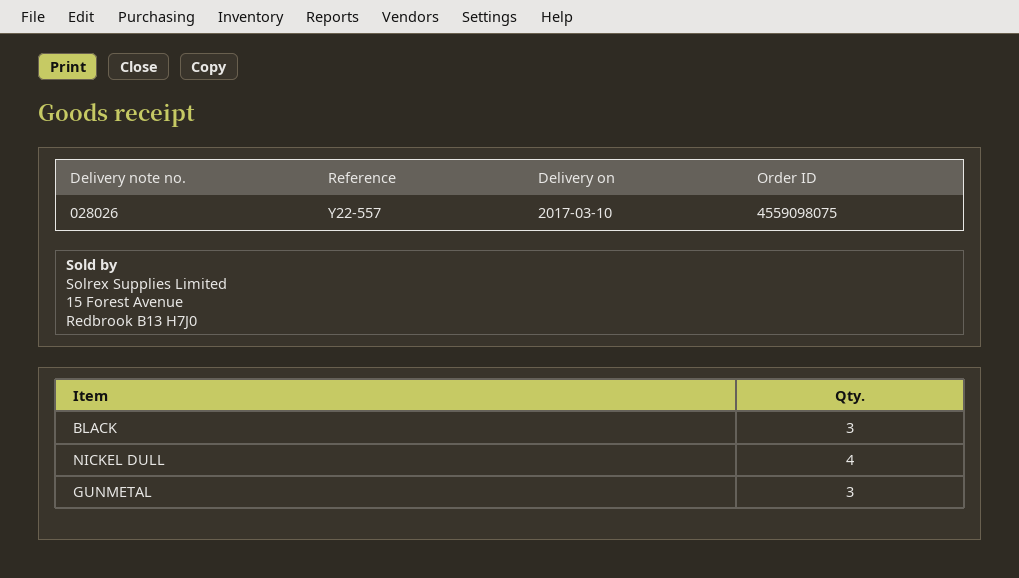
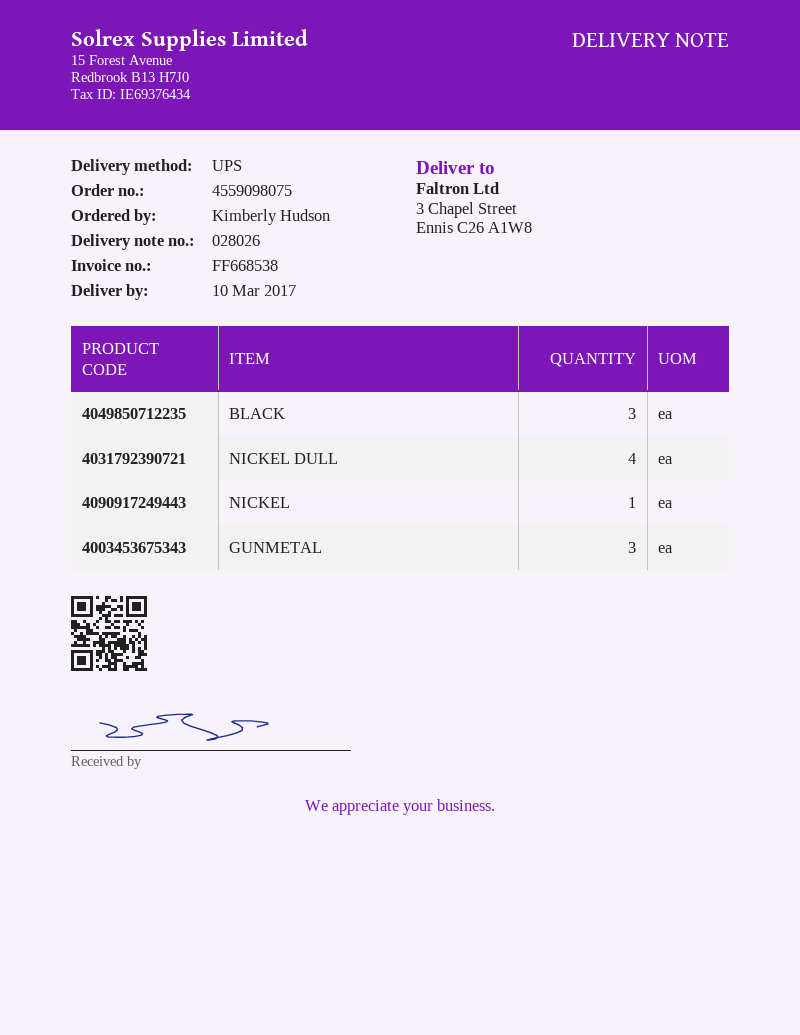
NICKEL: none -> 1

